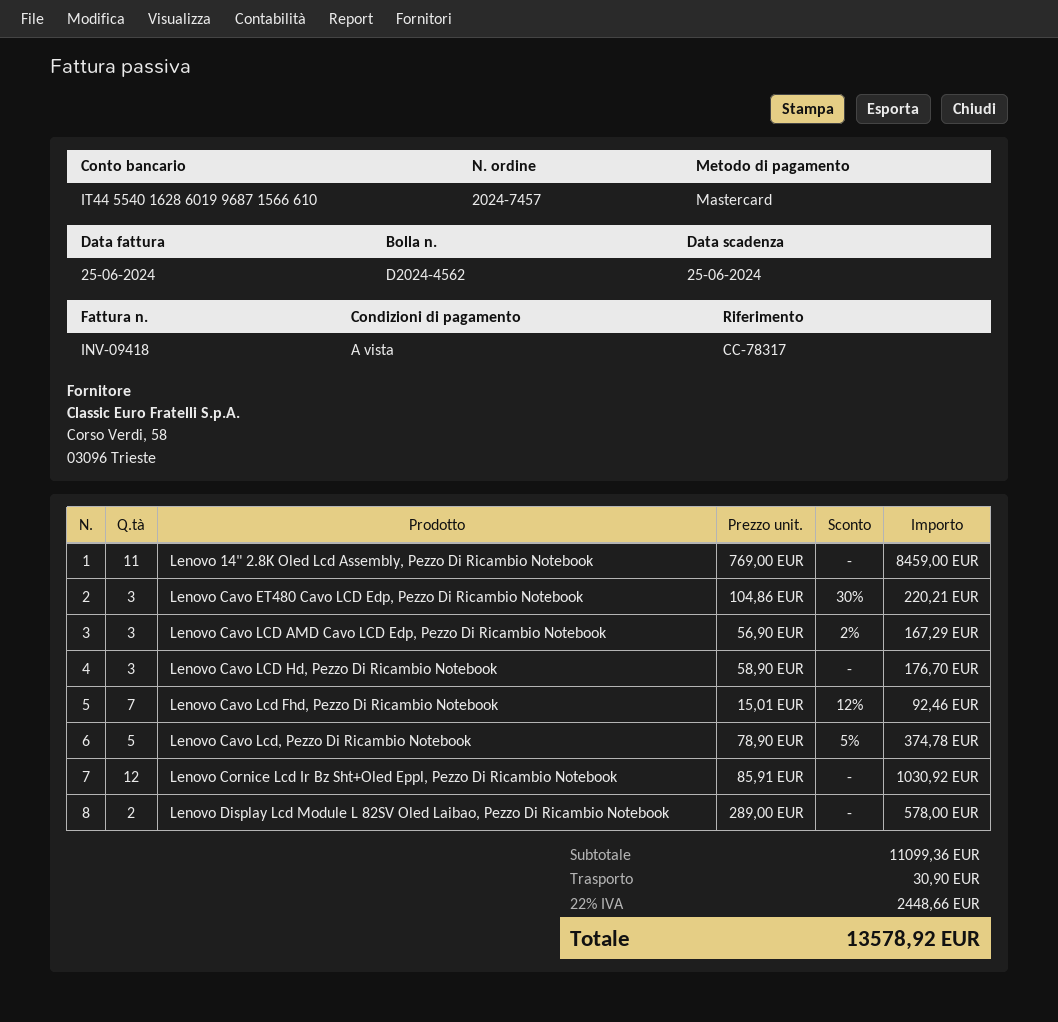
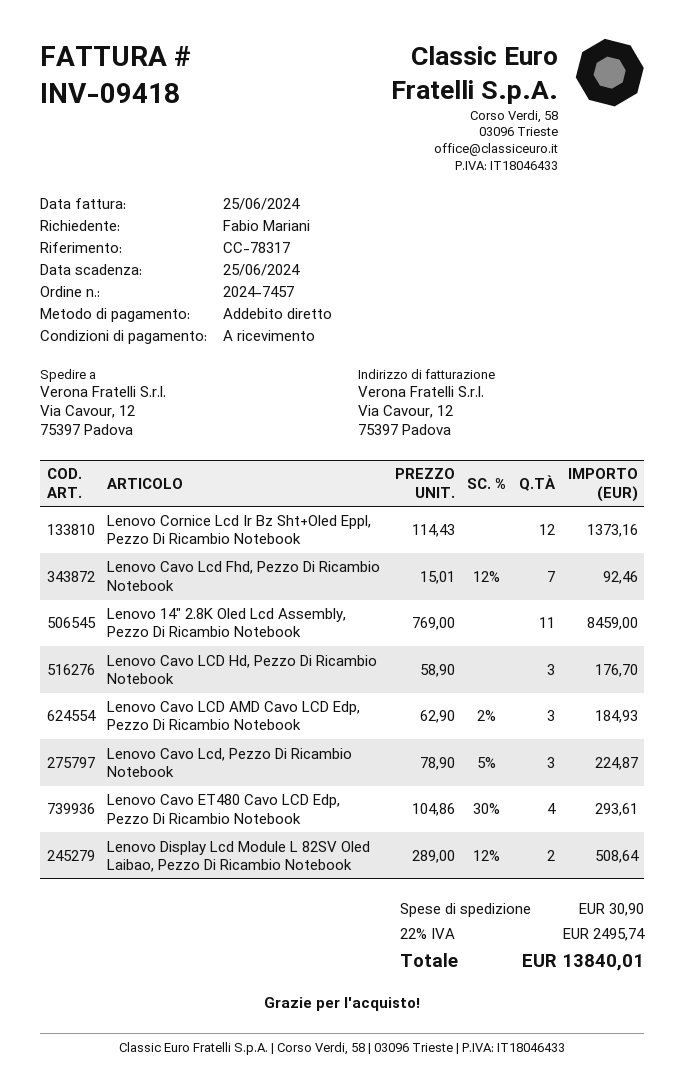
payment method: Mastercard -> direct debit
Lenovo Cavo ET480 Cavo LCD Edp, Pezzo Di Ricambio Notebook: 3 x 104.86 - 30% = 220.21 -> 4 x 104.86 - 30% = 293.61
Lenovo Cavo LCD AMD Cavo LCD Edp, Pezzo Di Ricambio Notebook: 3 x 56.90 - 2% = 167.29 -> 3 x 62.90 - 2% = 184.93
Lenovo Cavo Lcd, Pezzo Di Ricambio Notebook: 5 x 78.90 - 5% = 374.78 -> 3 x 78.90 - 5% = 224.87
Lenovo Cornice Lcd Ir Bz Sht+Oled Eppl, Pezzo Di Ricambio Notebook: 12 x 85.91 = 1030.92 -> 12 x 114.43 = 1373.16
Lenovo Display Lcd Module L 82SV Oled Laibao, Pezzo Di Ricambio Notebook: 2 x 289.00 = 578.00 -> 2 x 289.00 - 12% = 508.64
tax: 22% = 2448.66 -> 22% = 2495.74
total: 13578.92 -> 13840.01

